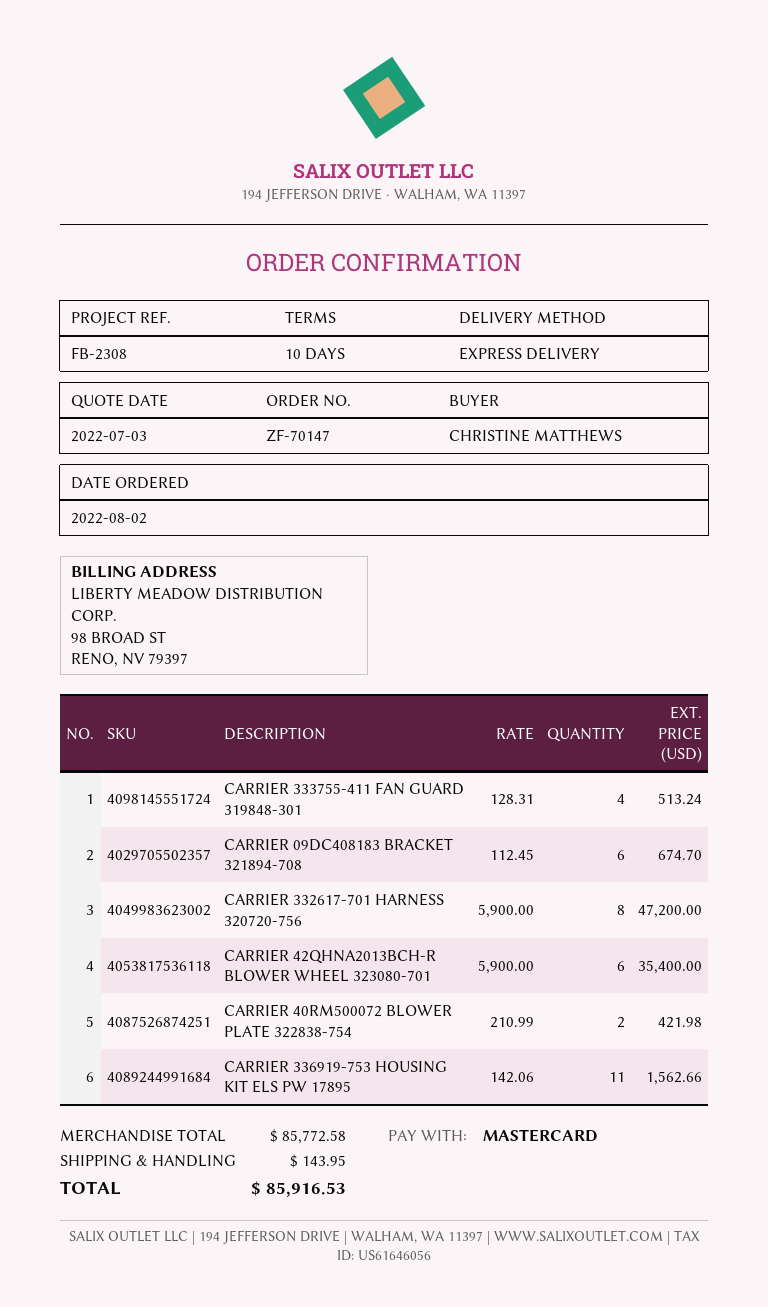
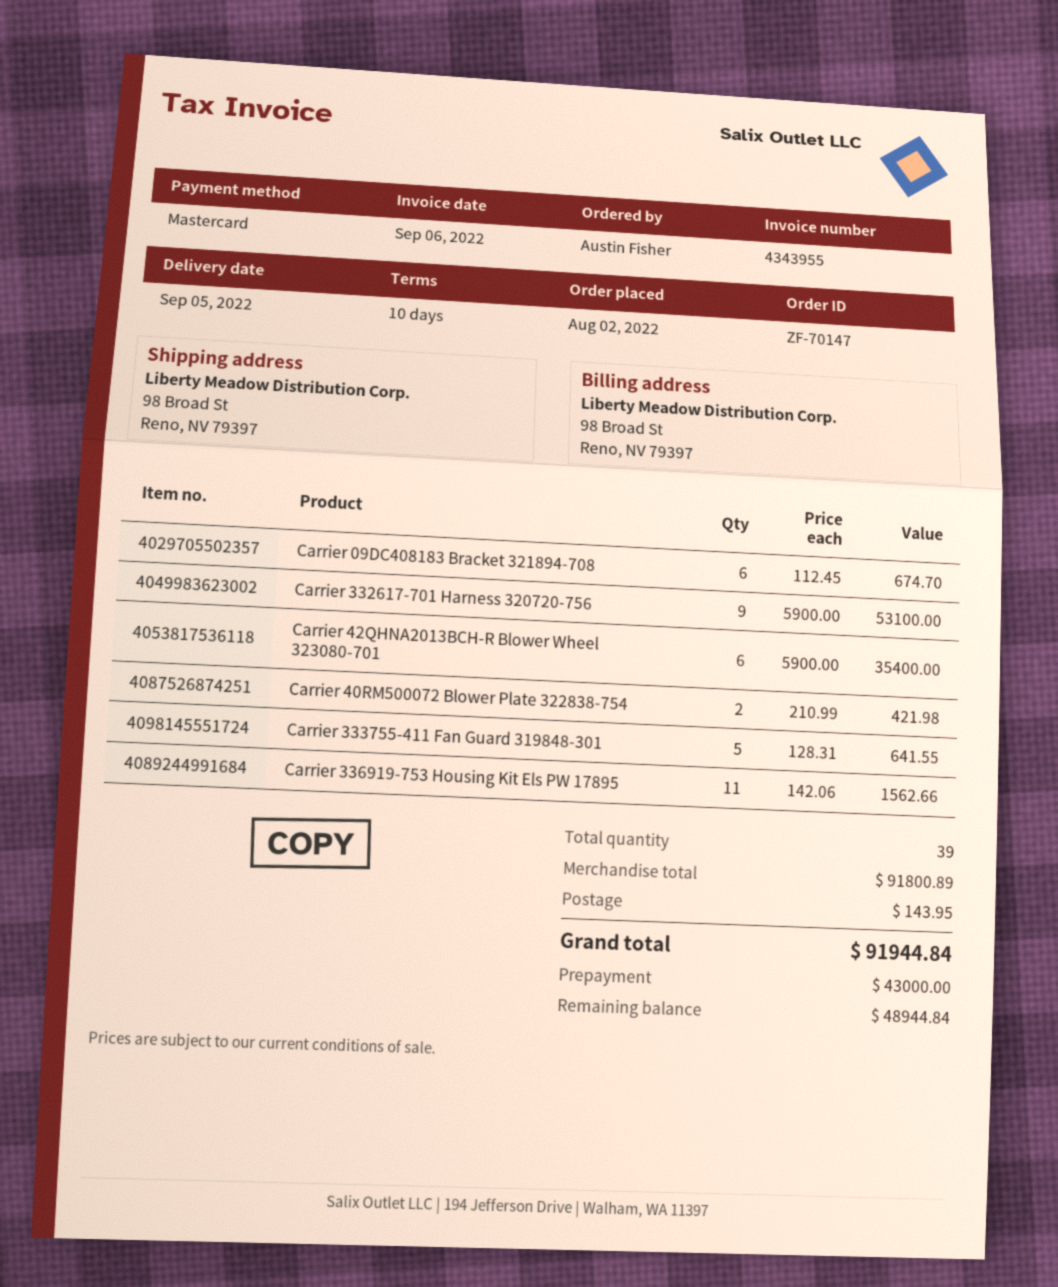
ordered by: CHRISTINE MATTHEWS -> Austin Fisher
CARRIER 333755-411 FAN GUARD 319848-301: 4 x 128.31 = 513.24 -> 5 x 128.31 = 641.55
CARRIER 332617-701 HARNESS 320720-756: 8 x 5900.00 = 47200.00 -> 9 x 5900.00 = 53100.00
subtotal: 85772.58 -> 91800.89
total: 85916.53 -> 91944.84

